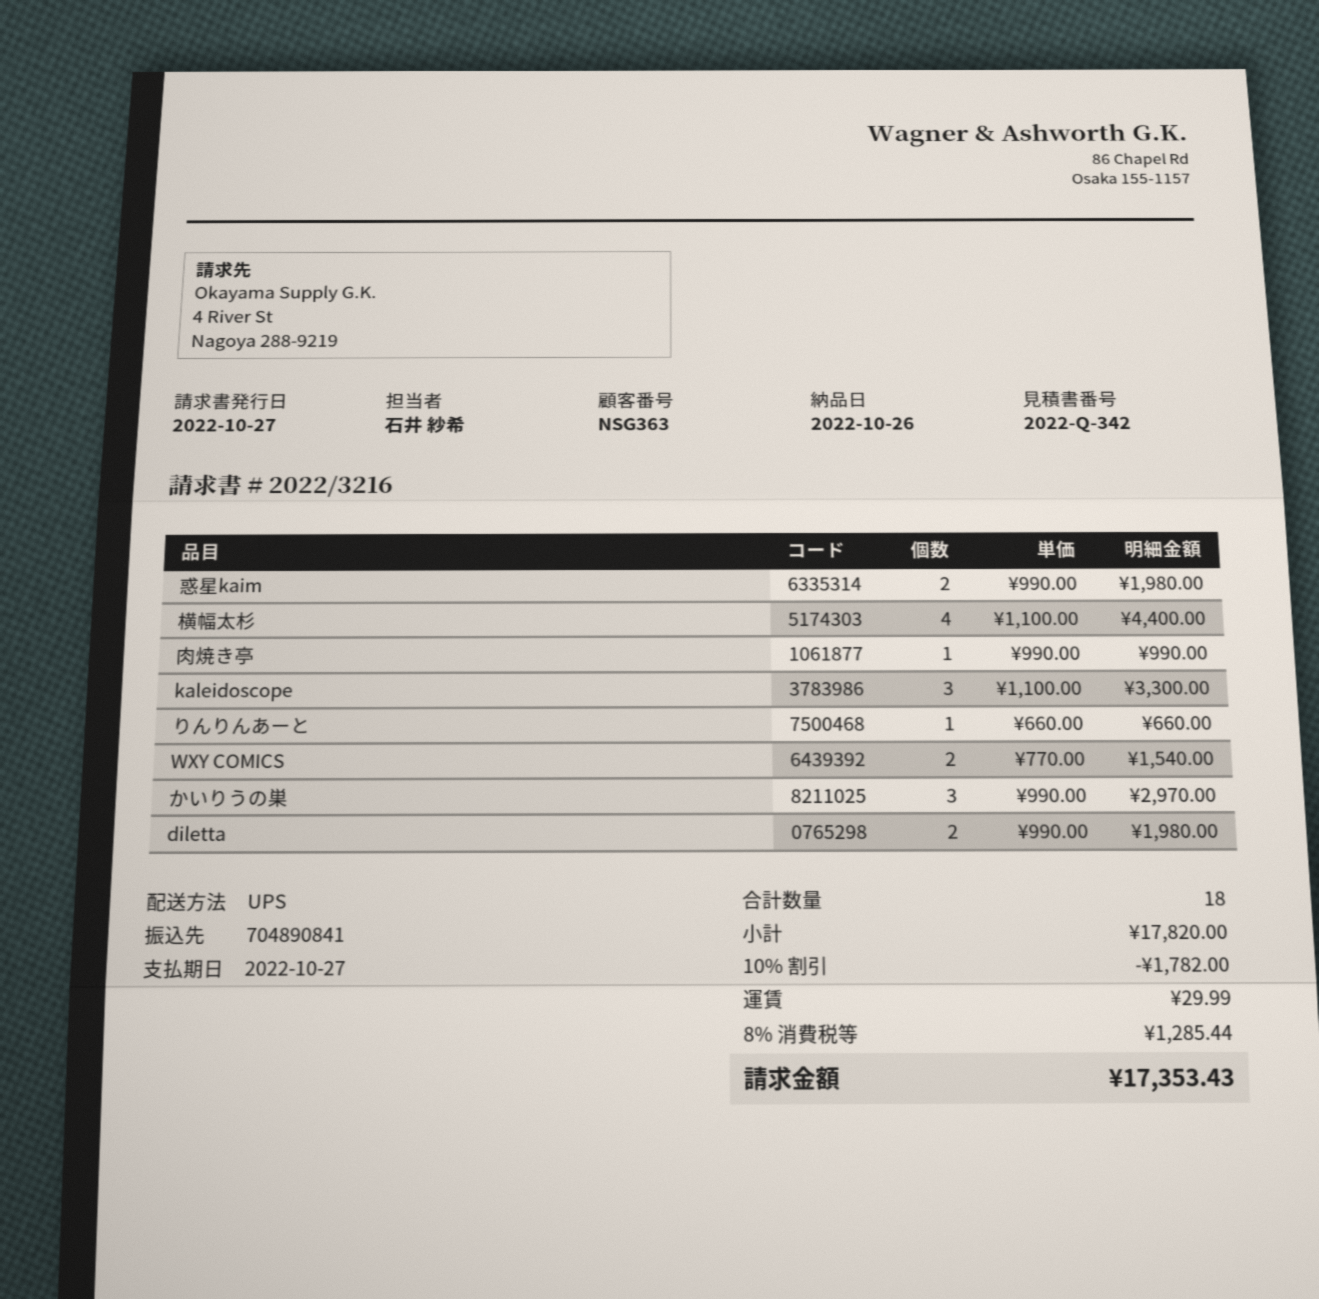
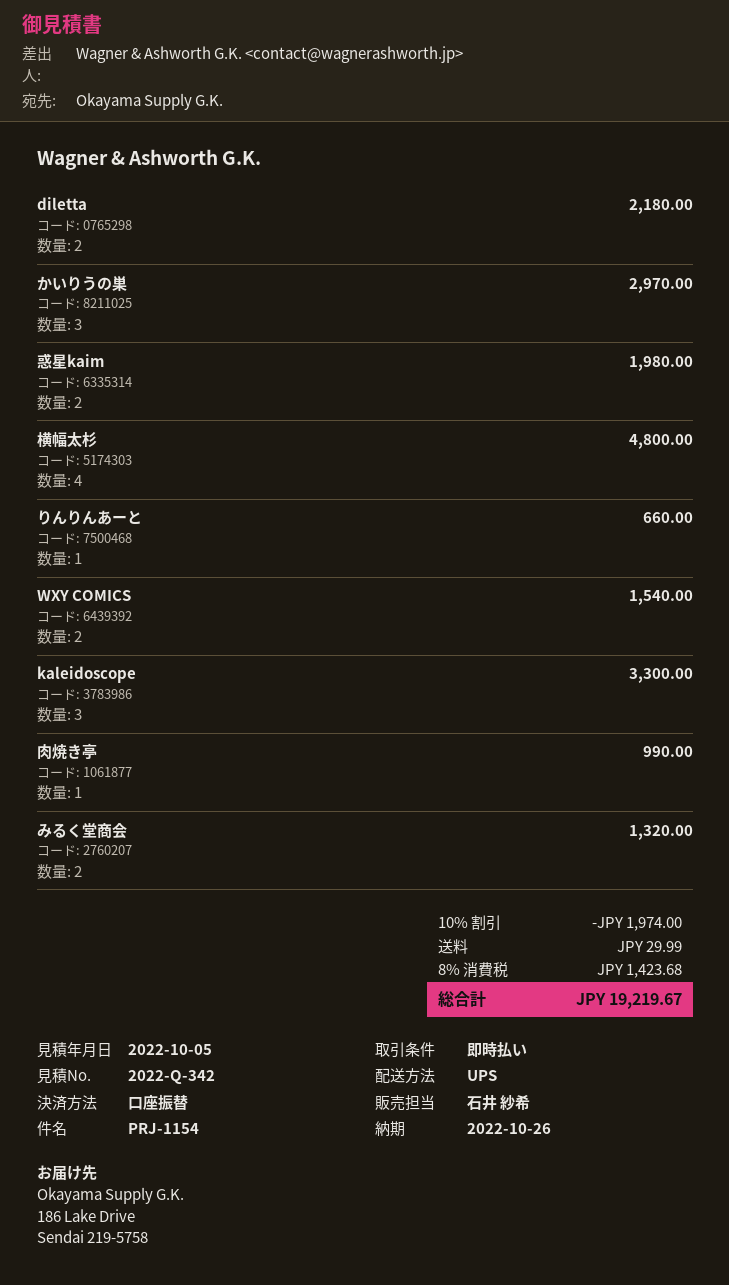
横幅太杉: 4 for 4400.00 -> 4 for 4800.00
diletta: 2 for 1980.00 -> 2 for 2180.00
みるく堂商会: none -> 2 for 1320.00
discount: 10% = 1782.00 -> 10% = 1974.00
tax: 8% = 1285.44 -> 8% = 1423.68
total: 17353.43 -> 19219.67

